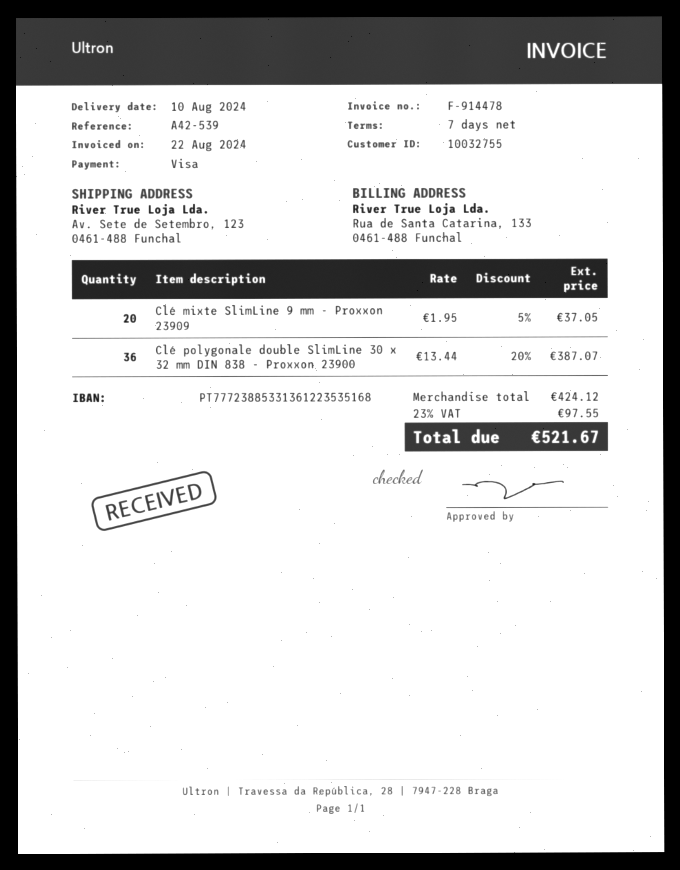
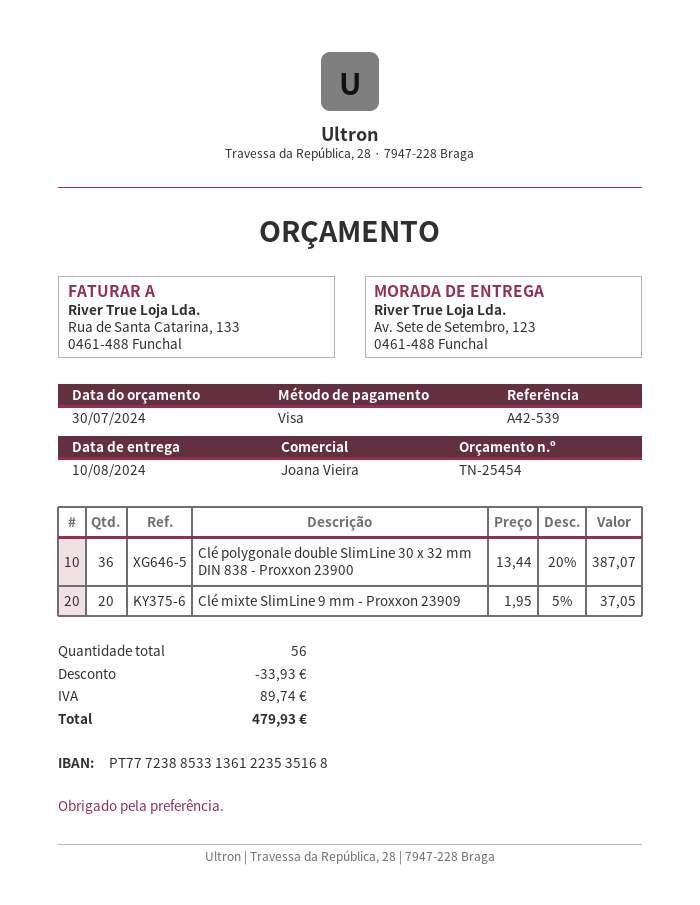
discount: none -> 33.93
tax: 97.55 -> 89.74
total: 521.67 -> 479.93

